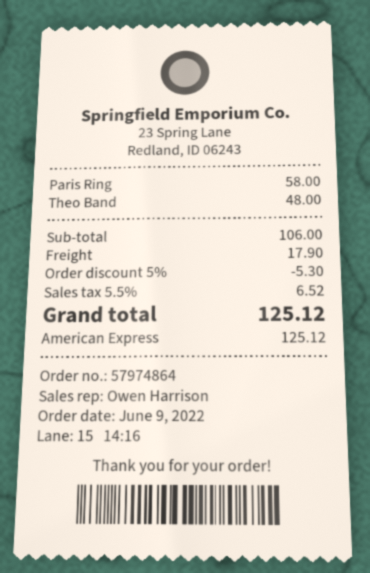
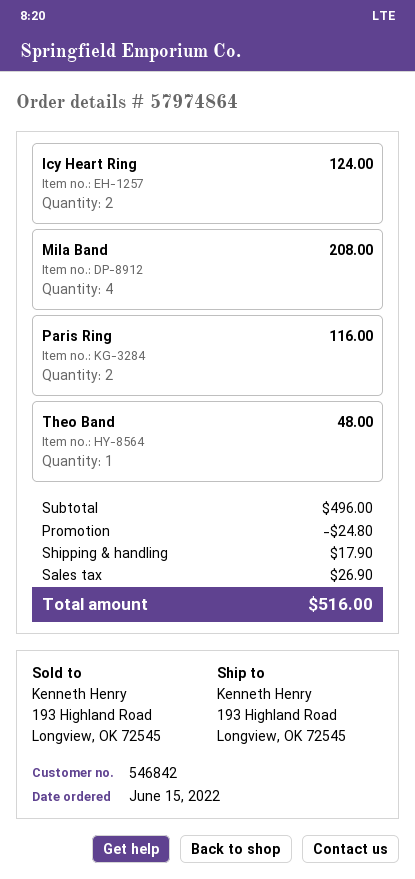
order date: 2022-06-09 -> 2022-06-15
Paris Ring: 1 for 58.00 -> 2 for 116.00
Icy Heart Ring: none -> 2 for 124.00
Mila Band: none -> 4 for 208.00
subtotal: 106.00 -> 496.00
discount: 5.30 -> 24.80
tax: 6.52 -> 26.90
total: 125.12 -> 516.00

